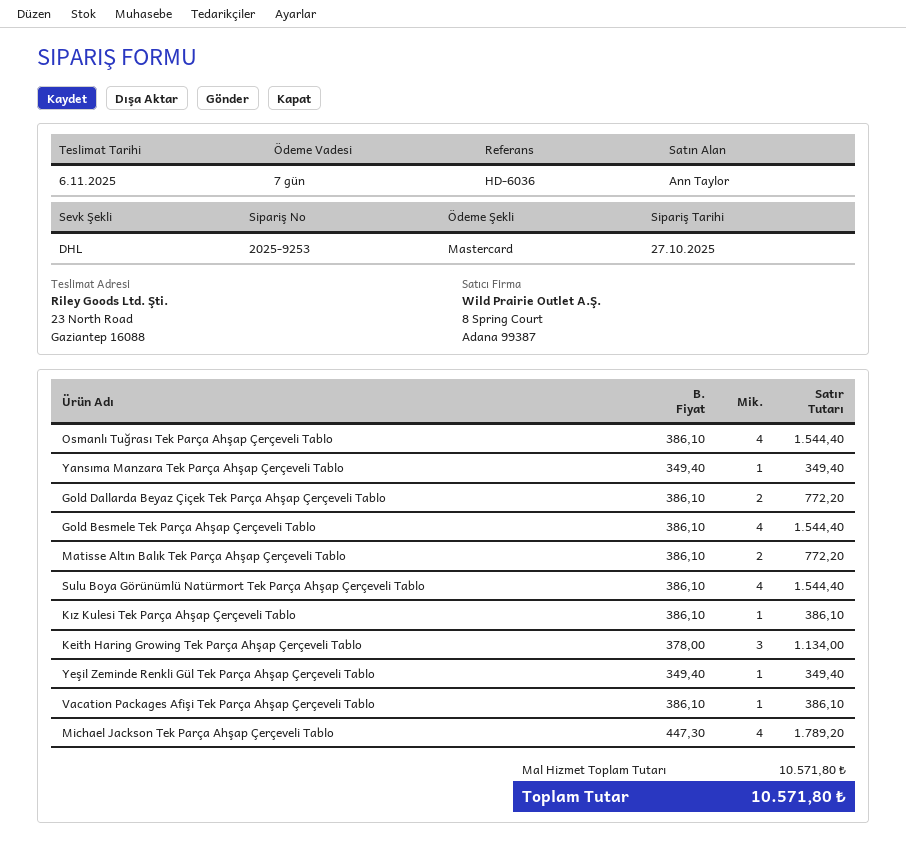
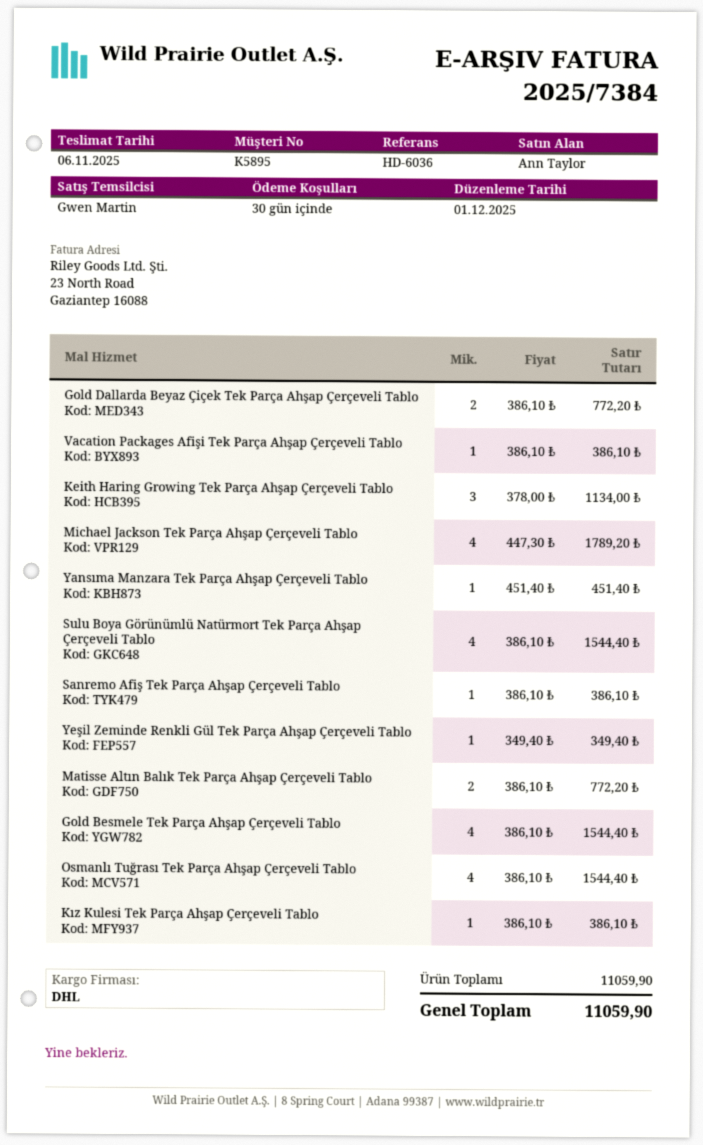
payment terms: 7 days -> 30 days
Yansıma Manzara Tek Parça Ahşap Çerçeveli Tablo: 1 x 349.40 = 349.40 -> 1 x 451.40 = 451.40
Sanremo Afiş Tek Parça Ahşap Çerçeveli Tablo: none -> 1 x 386.10 = 386.10
subtotal: 10571.80 -> 11059.90
total: 10571.80 -> 11059.90

